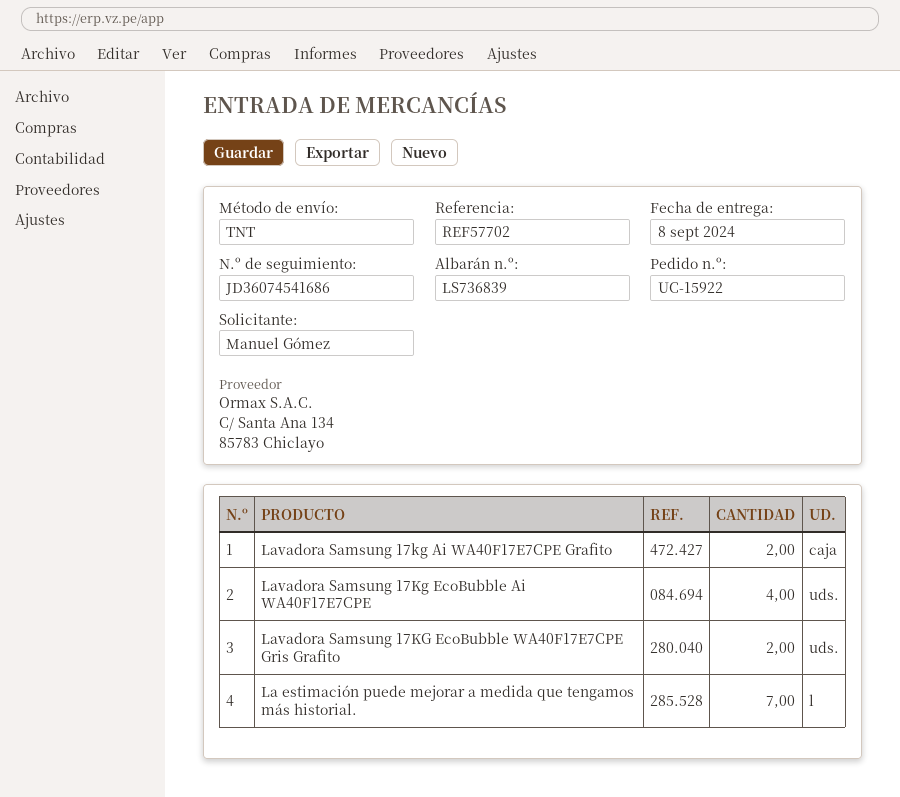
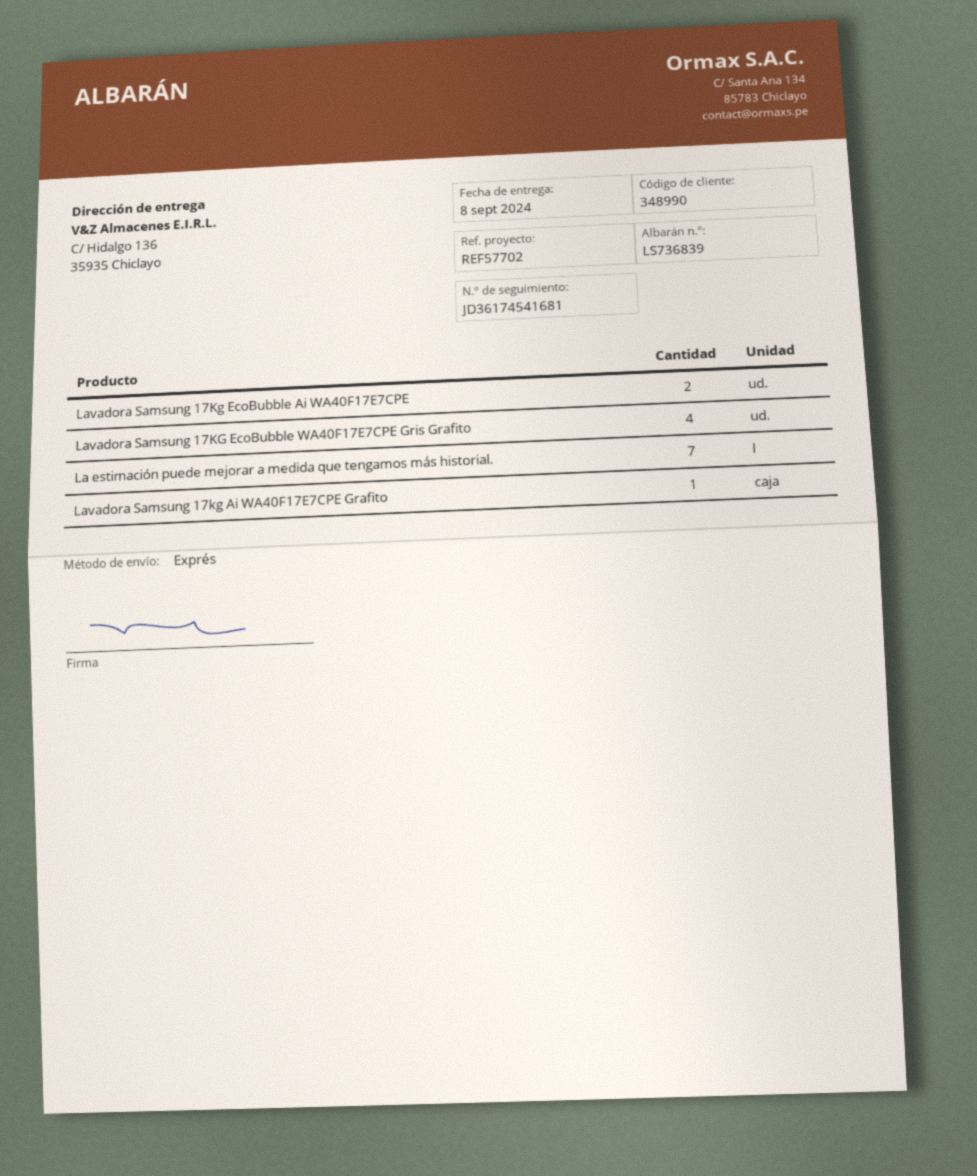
shipping method: TNT -> express
tracking number: JD36074541686 -> JD36174541681
Lavadora Samsung 17kg Ai WA40F17E7CPE Grafito: 2 -> 1
Lavadora Samsung 17Kg EcoBubble Ai WA40F17E7CPE: 4 -> 2
Lavadora Samsung 17KG EcoBubble WA40F17E7CPE Gris Grafito: 2 -> 4

